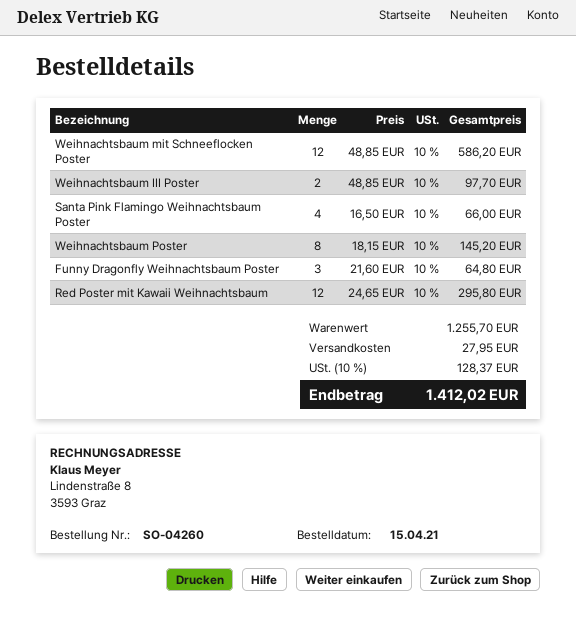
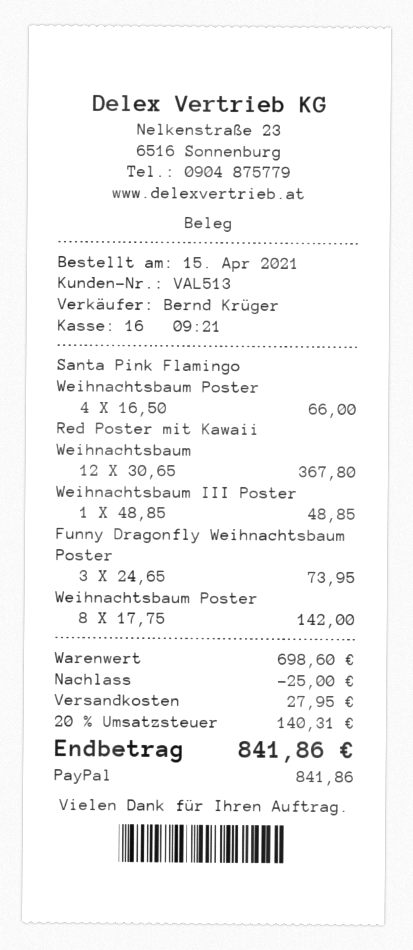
Weihnachtsbaum mit Schneeflocken Poster: 12 x 48.85 = 586.20 -> none
Weihnachtsbaum III Poster: 2 x 48.85 = 97.70 -> 1 x 48.85 = 48.85
Weihnachtsbaum Poster: 8 x 18.15 = 145.20 -> 8 x 17.75 = 142.00
Funny Dragonfly Weihnachtsbaum Poster: 3 x 21.60 = 64.80 -> 3 x 24.65 = 73.95
Red Poster mit Kawaii Weihnachtsbaum: 12 x 24.65 = 295.80 -> 12 x 30.65 = 367.80
subtotal: 1255.70 -> 698.60
discount: none -> 25.00
tax: 10% = 128.37 -> 20% = 140.31
total: 1412.02 -> 841.86

